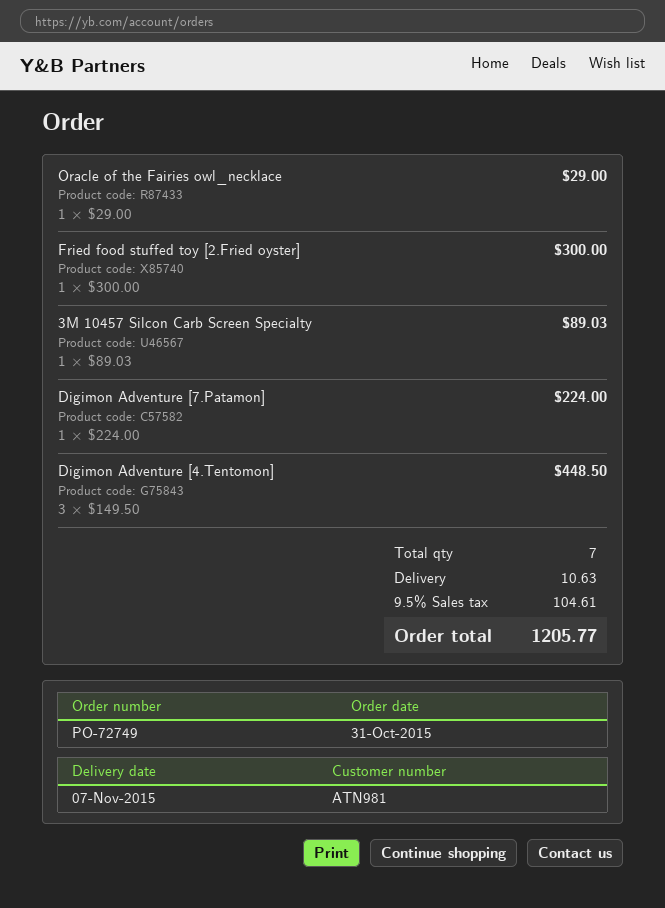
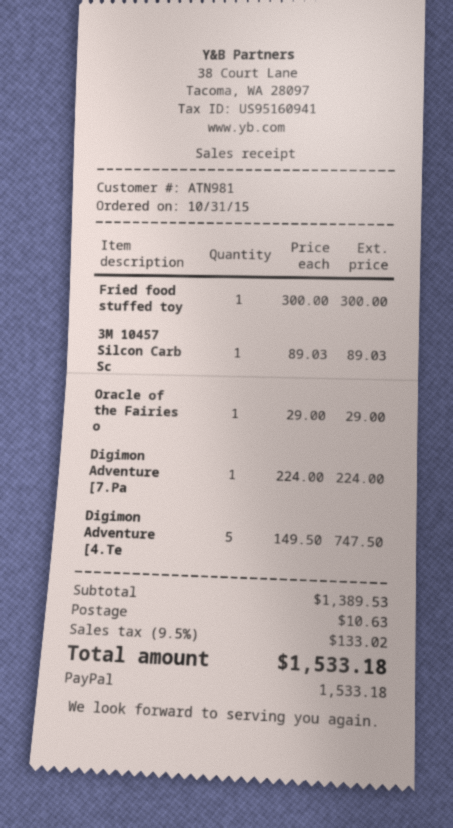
Digimon Adventure [4.Tentomon]: 3 x 149.50 = 448.50 -> 5 x 149.50 = 747.50
tax: 9.5% = 104.61 -> 9.5% = 133.02
total: 1205.77 -> 1533.18

